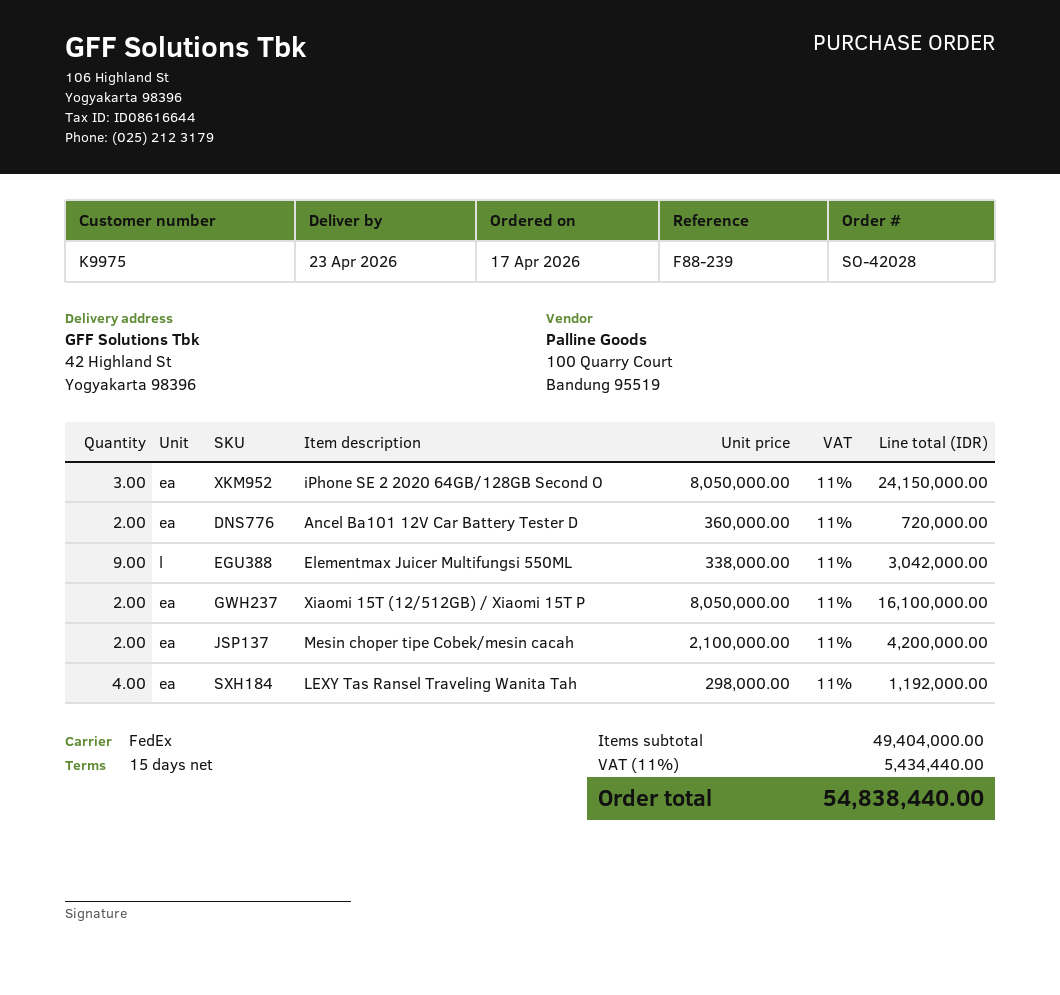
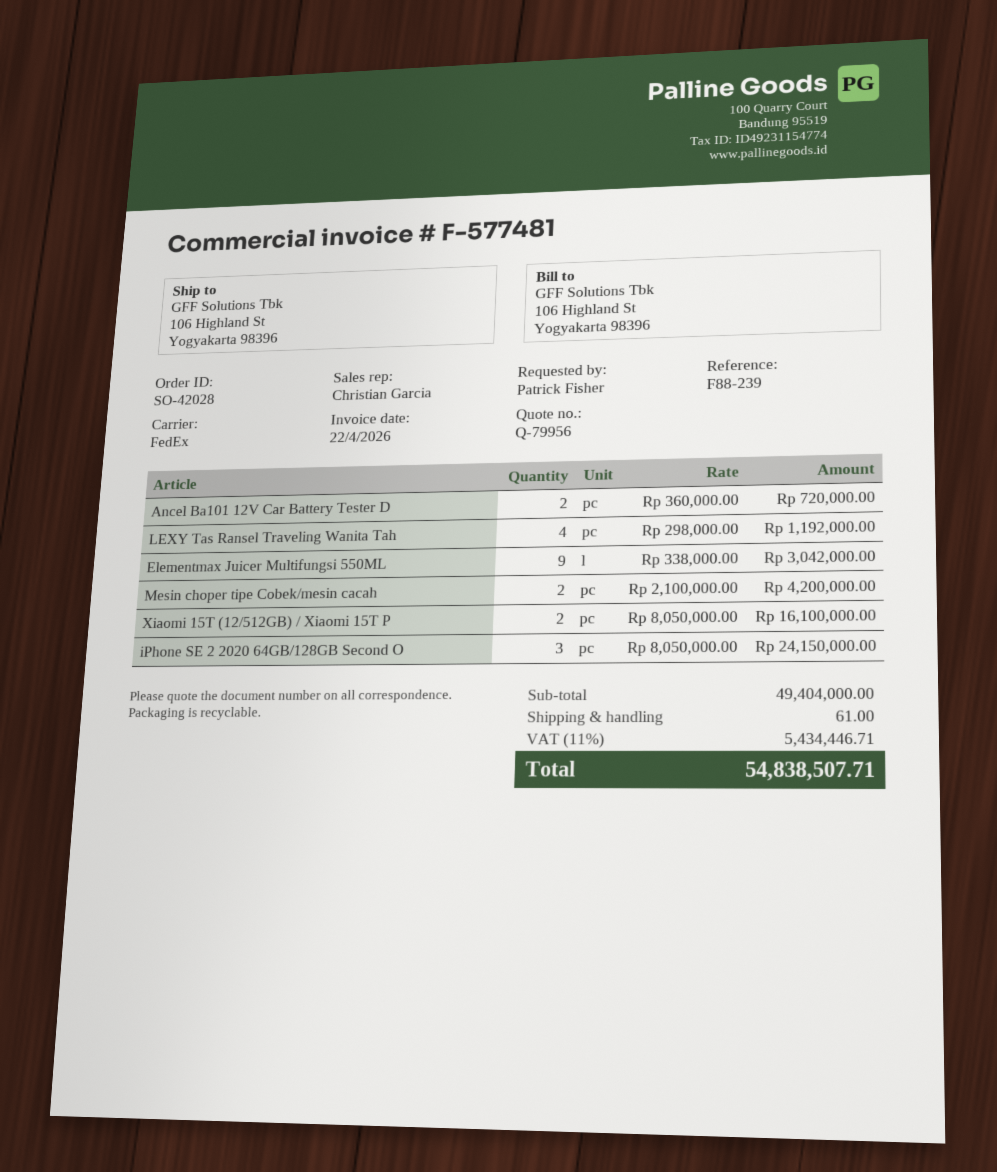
ship to: 42 Highland St, Yogyakarta 98396 -> 106 Highland St, Yogyakarta 98396
shipping: none -> 61.00
tax: 11% = 5434440.00 -> 11% = 5434446.71
total: 54838440.00 -> 54838507.71

